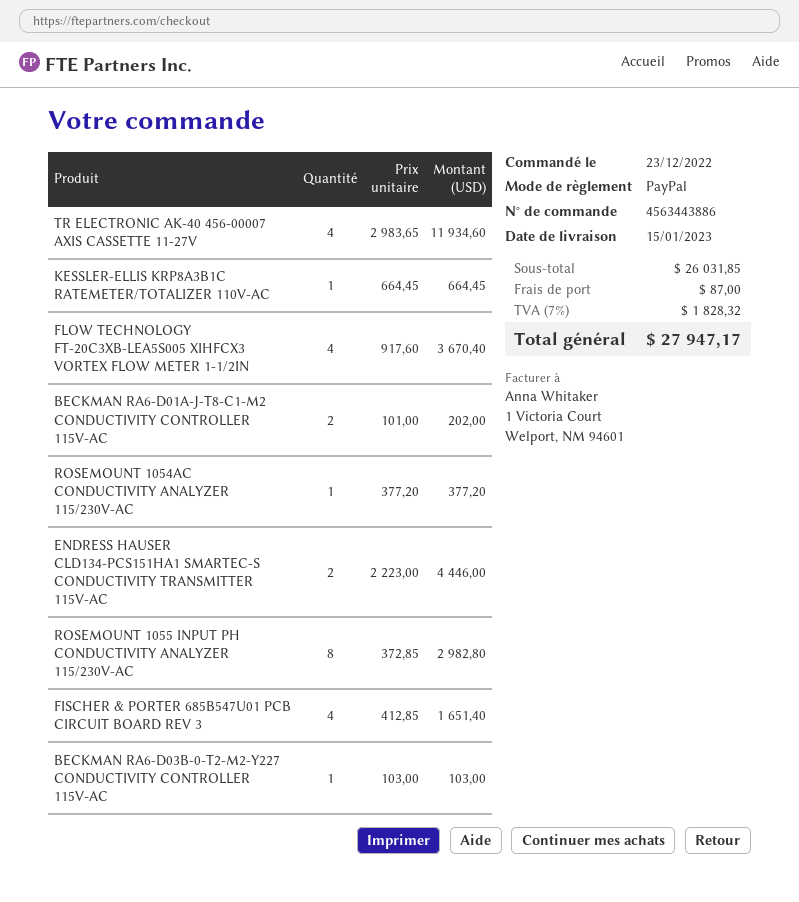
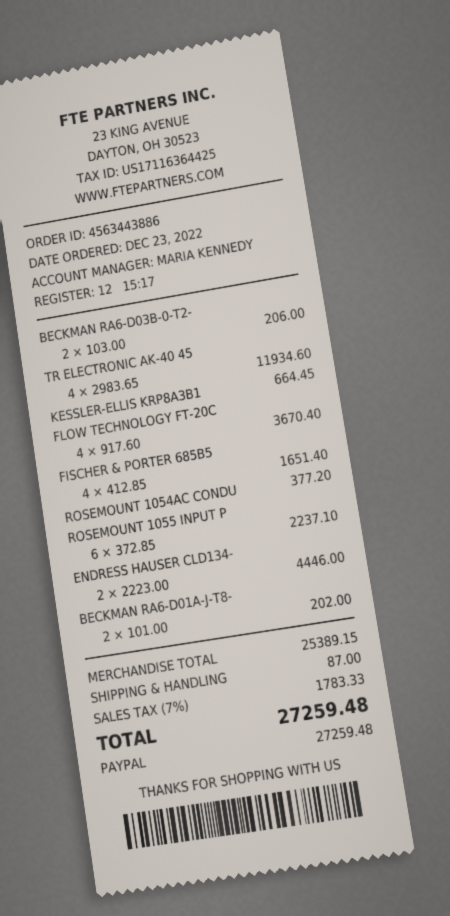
ROSEMOUNT 1055 INPUT PH CONDUCTIVITY ANALYZER 115/230V-AC: 8 x 372.85 = 2982.80 -> 6 x 372.85 = 2237.10
BECKMAN RA6-D03B-0-T2-M2-Y227 CONDUCTIVITY CONTROLLER 115V-AC: 1 x 103.00 = 103.00 -> 2 x 103.00 = 206.00
subtotal: 26031.85 -> 25389.15
tax: 7% = 1828.32 -> 7% = 1783.33
total: 27947.17 -> 27259.48

